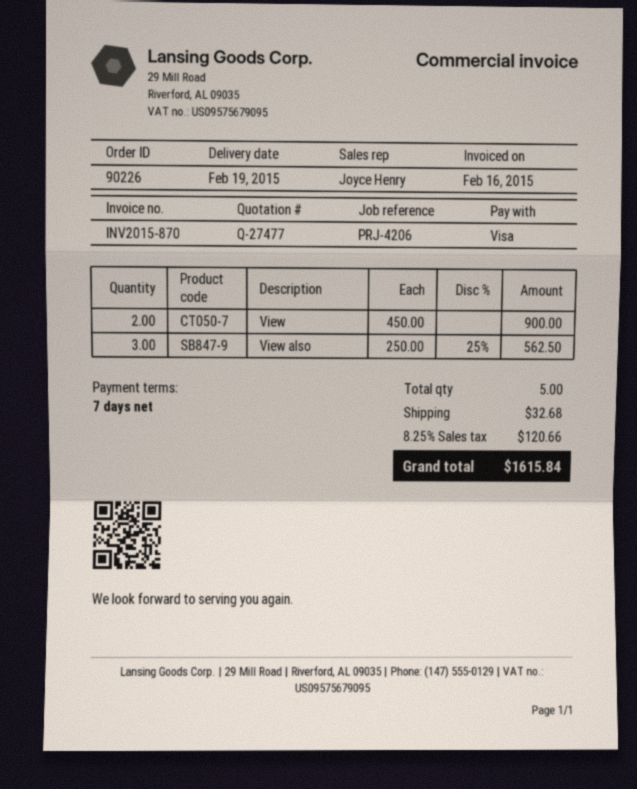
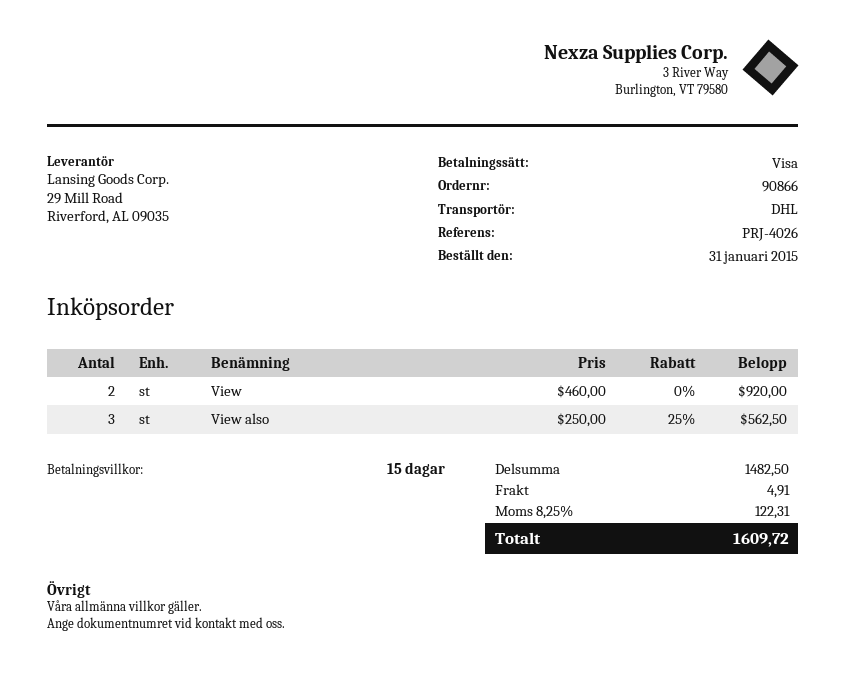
order number: 90226 -> 90866
payment terms: 7 days -> 15 days
reference: PRJ-4206 -> PRJ-4026
View: 2 x 450.00 = 900.00 -> 2 x 460.00 = 920.00
shipping: 32.68 -> 4.91
tax: 8.25% = 120.66 -> 8.25% = 122.31
total: 1615.84 -> 1609.72

